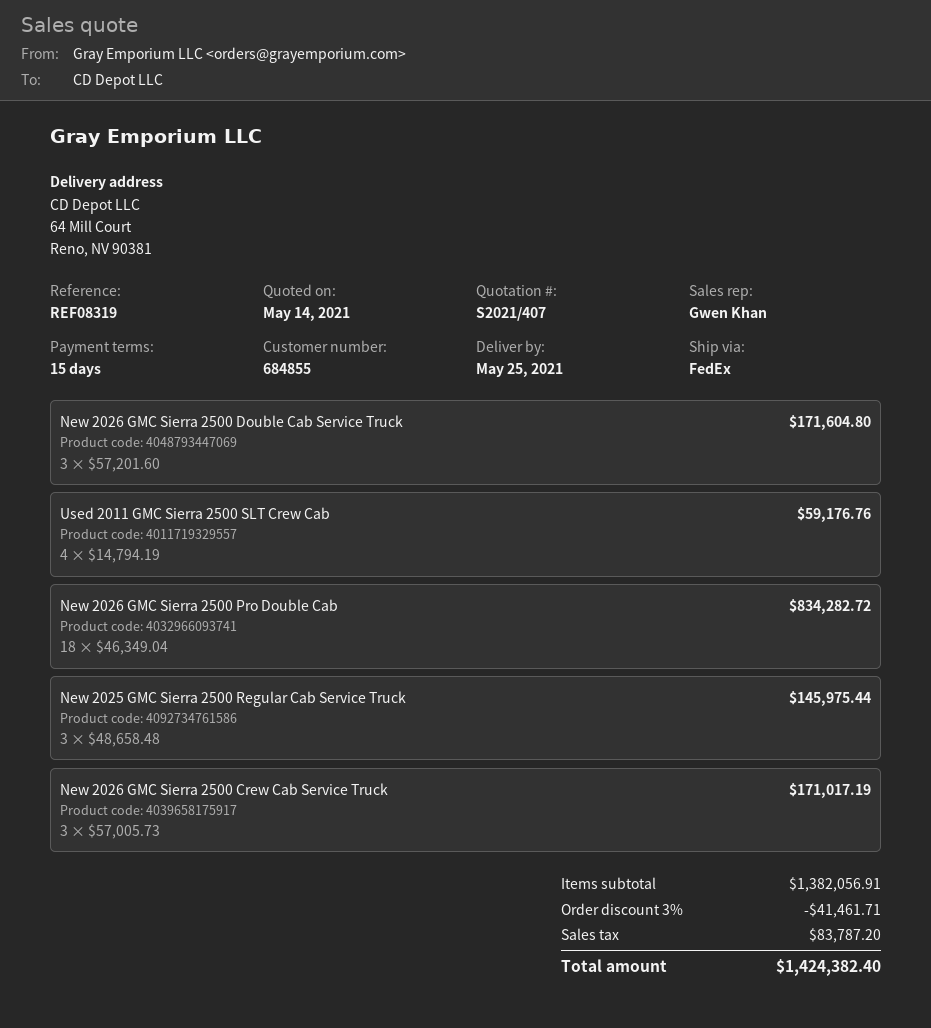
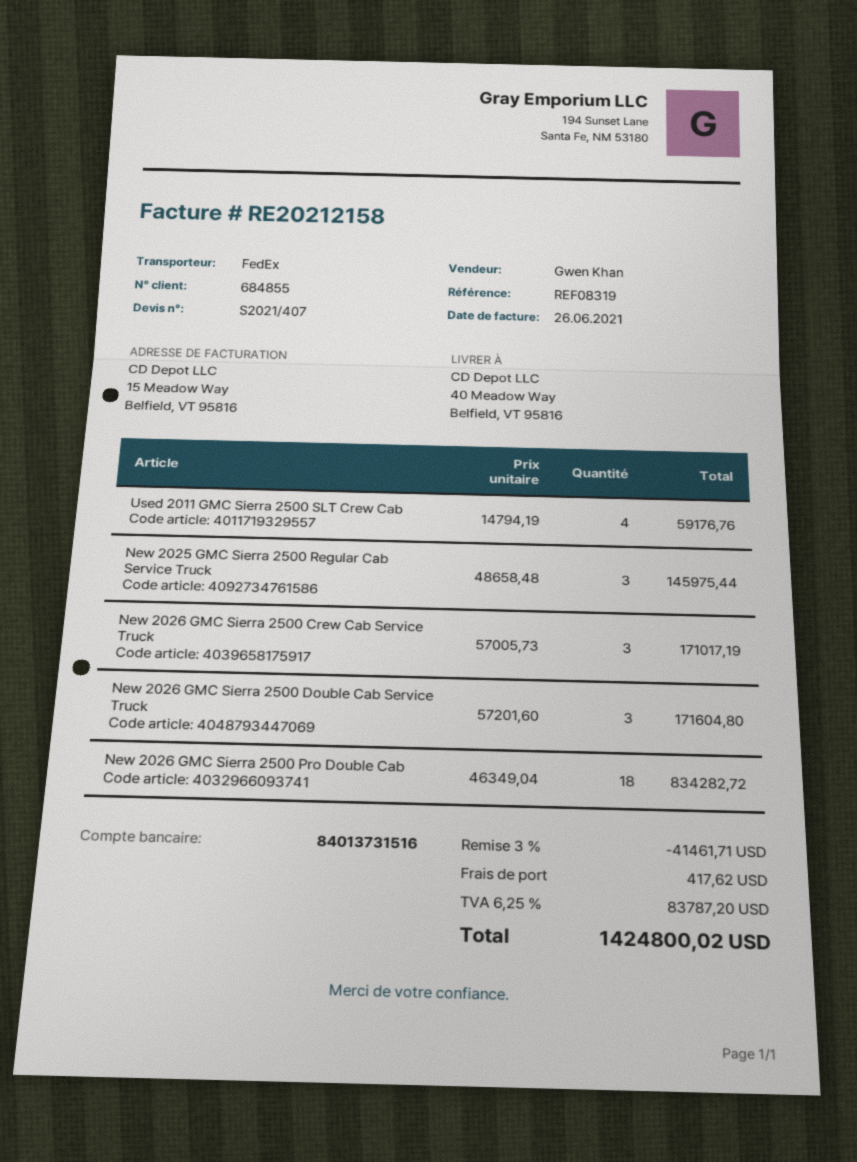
ship to: 64 Mill Court, Reno, NV 90381 -> 40 Meadow Way, Belfield, VT 95816
shipping: none -> 417.62
total: 1424382.40 -> 1424800.02

